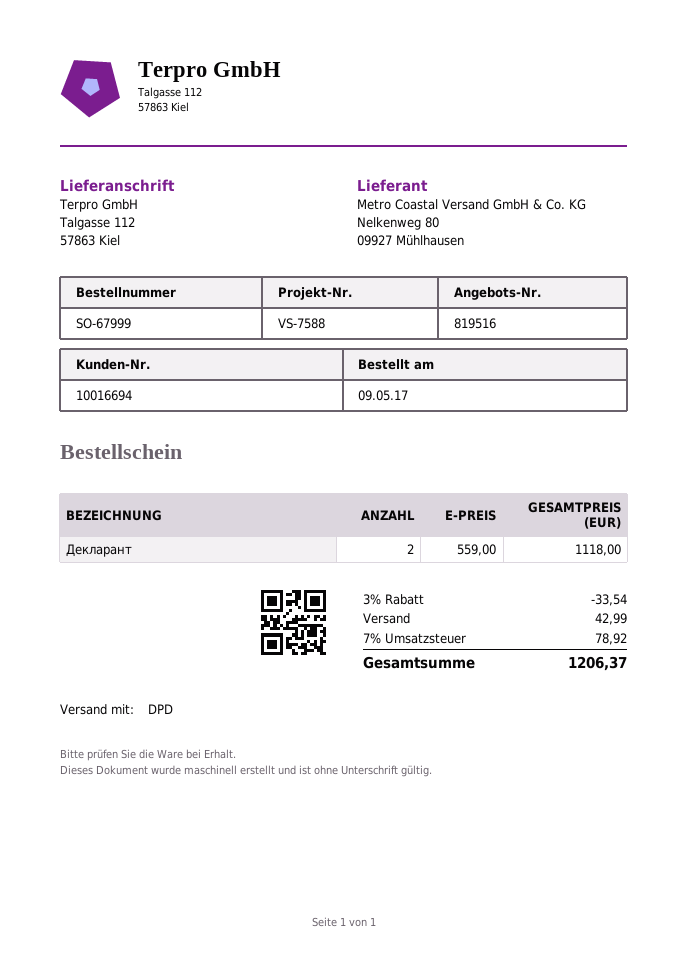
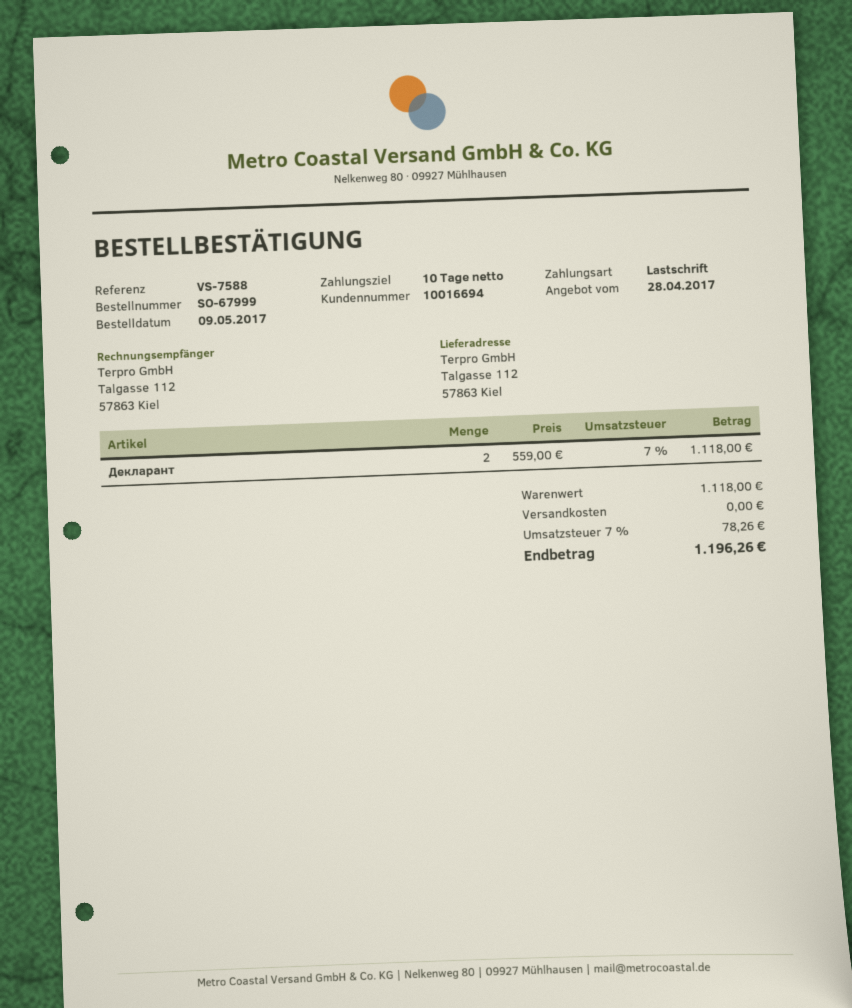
discount: 3% = 33.54 -> none
shipping: 42.99 -> 0.00
tax: 7% = 78.92 -> 7% = 78.26
total: 1206.37 -> 1196.26

